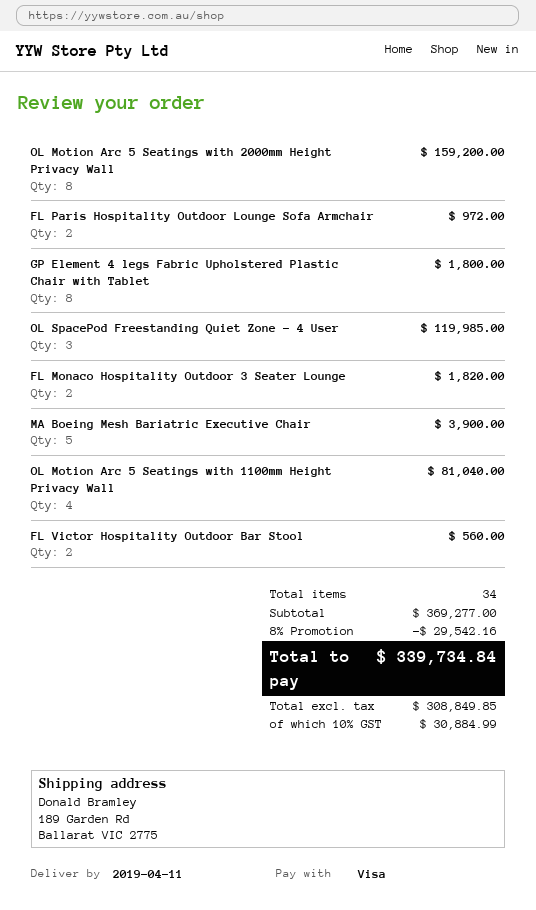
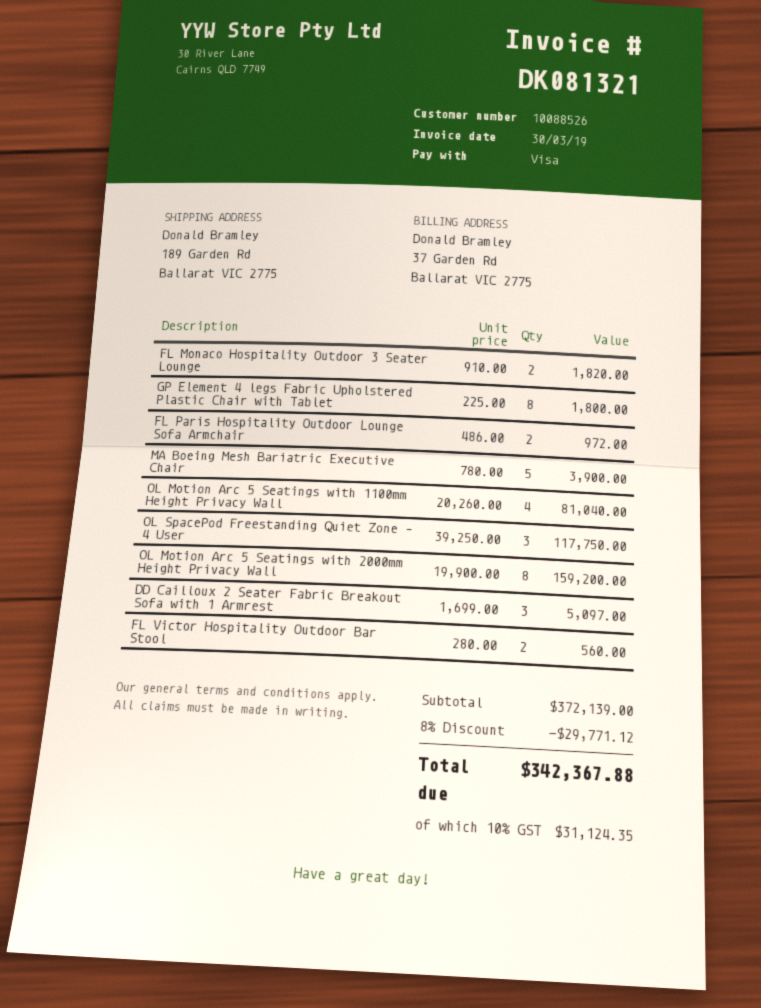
OL SpacePod Freestanding Quiet Zone – 4 User: 3 for 119985.00 -> 3 for 117750.00
DD Cailloux 2 Seater Fabric Breakout Sofa with 1 Armrest: none -> 3 for 5097.00
subtotal: 369277.00 -> 372139.00
discount: 8% = 29542.16 -> 8% = 29771.12
tax: 10% = 30884.99 -> 10% = 31124.35
total: 339734.84 -> 342367.88

